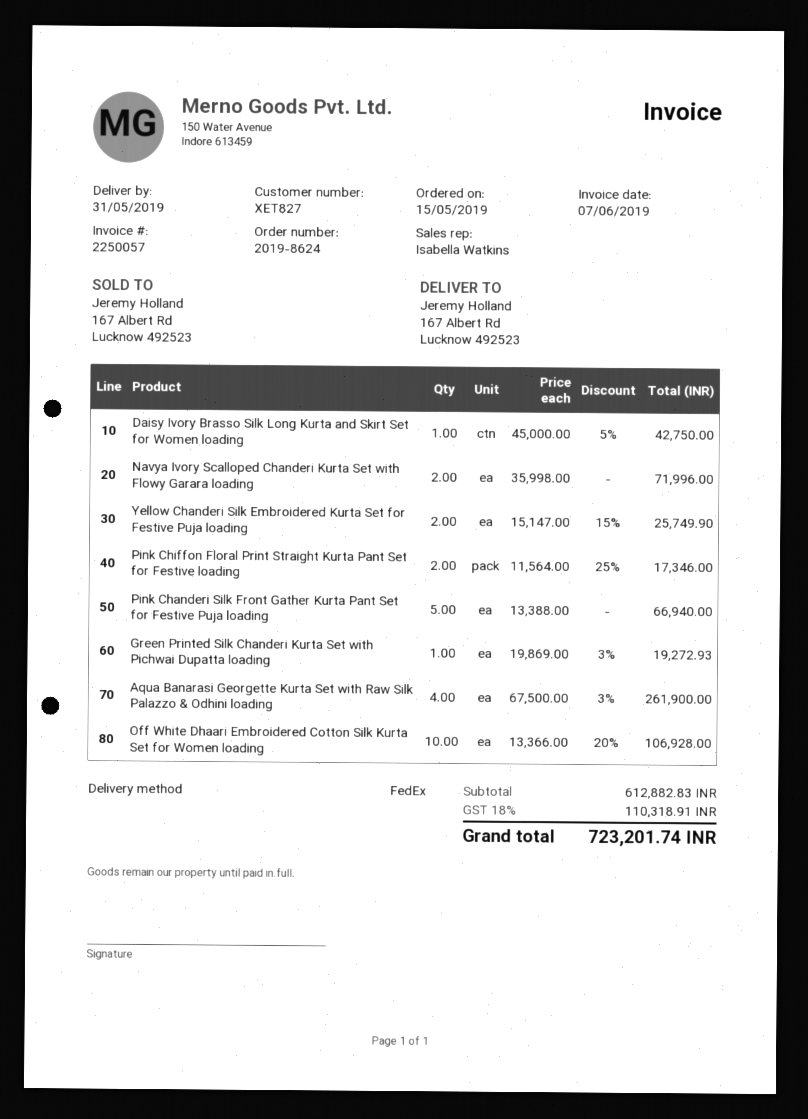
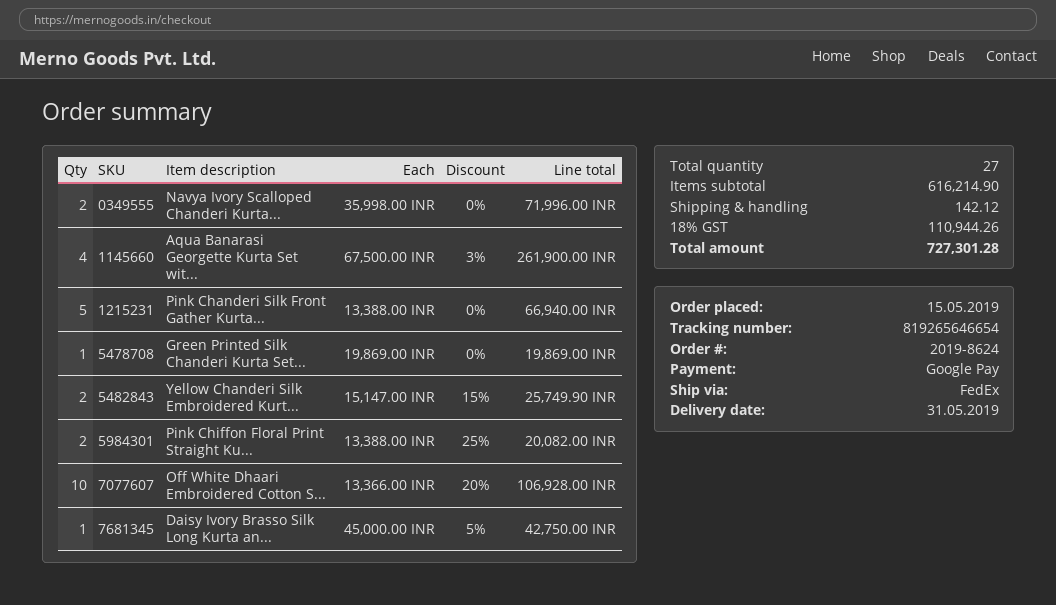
Pink Chiffon Floral Print Straight Kurta Pant Set for Festive loading: 2 x 11564.00 - 25% = 17346.00 -> 2 x 13388.00 - 25% = 20082.00
Green Printed Silk Chanderi Kurta Set with Pichwai Dupatta loading: 1 x 19869.00 - 3% = 19272.93 -> 1 x 19869.00 = 19869.00
subtotal: 612882.83 -> 616214.90
shipping: none -> 142.12
tax: 18% = 110318.91 -> 18% = 110944.26
total: 723201.74 -> 727301.28

